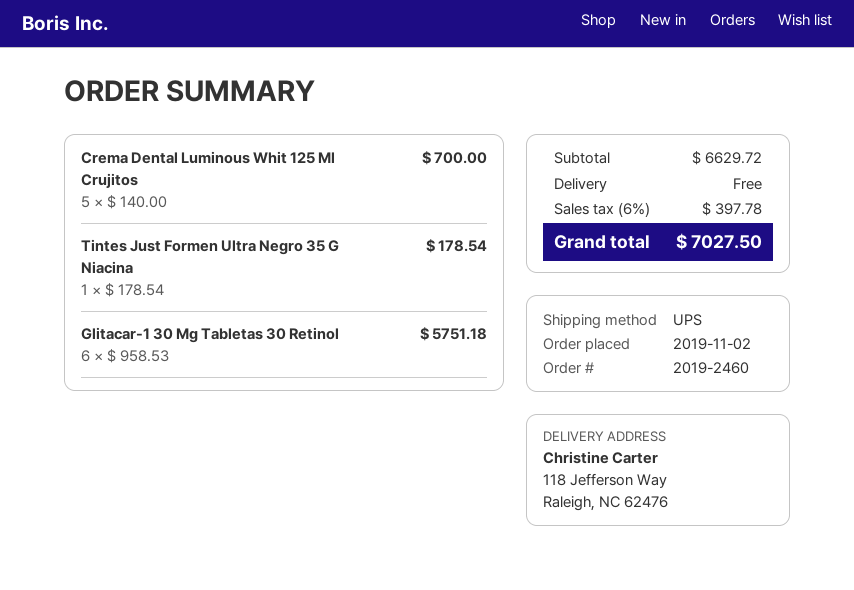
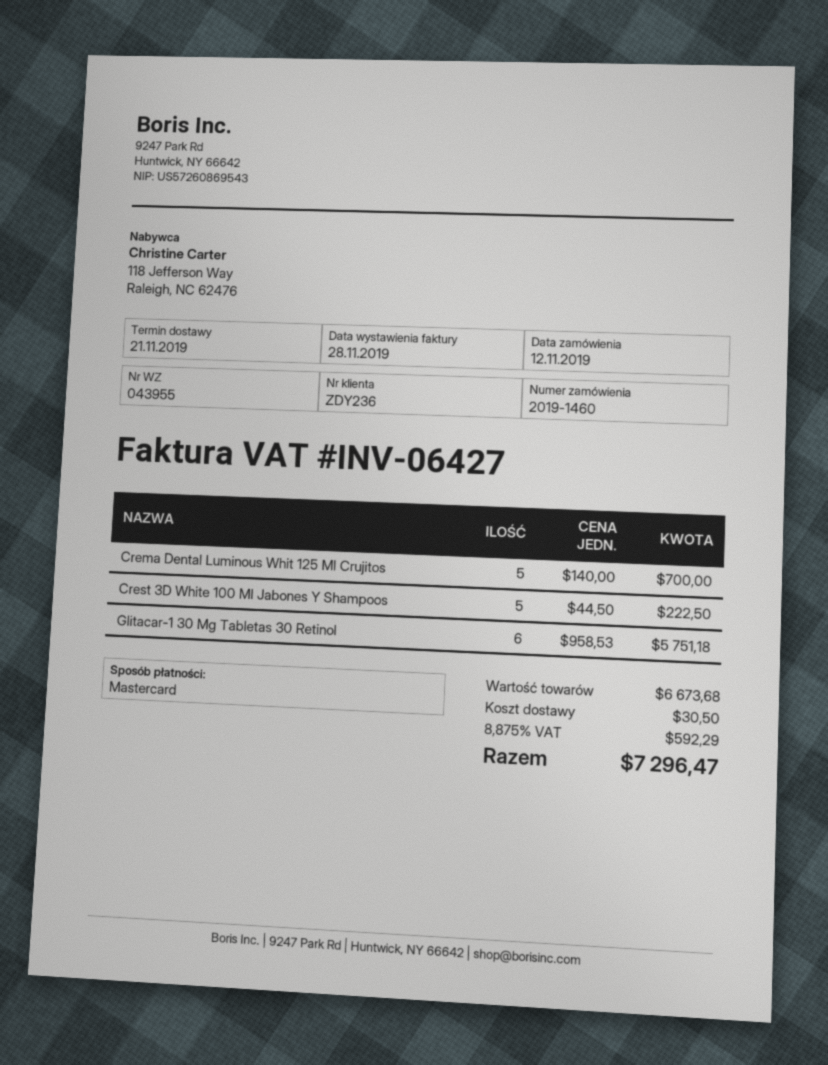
order number: 2019-2460 -> 2019-1460
order date: 2019-11-02 -> 2019-11-12
Tintes Just Formen Ultra Negro 35 G Niacina: 1 x 178.54 = 178.54 -> none
Crest 3D White 100 Ml Jabones Y Shampoos: none -> 5 x 44.50 = 222.50
subtotal: 6629.72 -> 6673.68
shipping: 0.00 -> 30.50
tax: 6% = 397.78 -> 8.875% = 592.29
total: 7027.50 -> 7296.47

